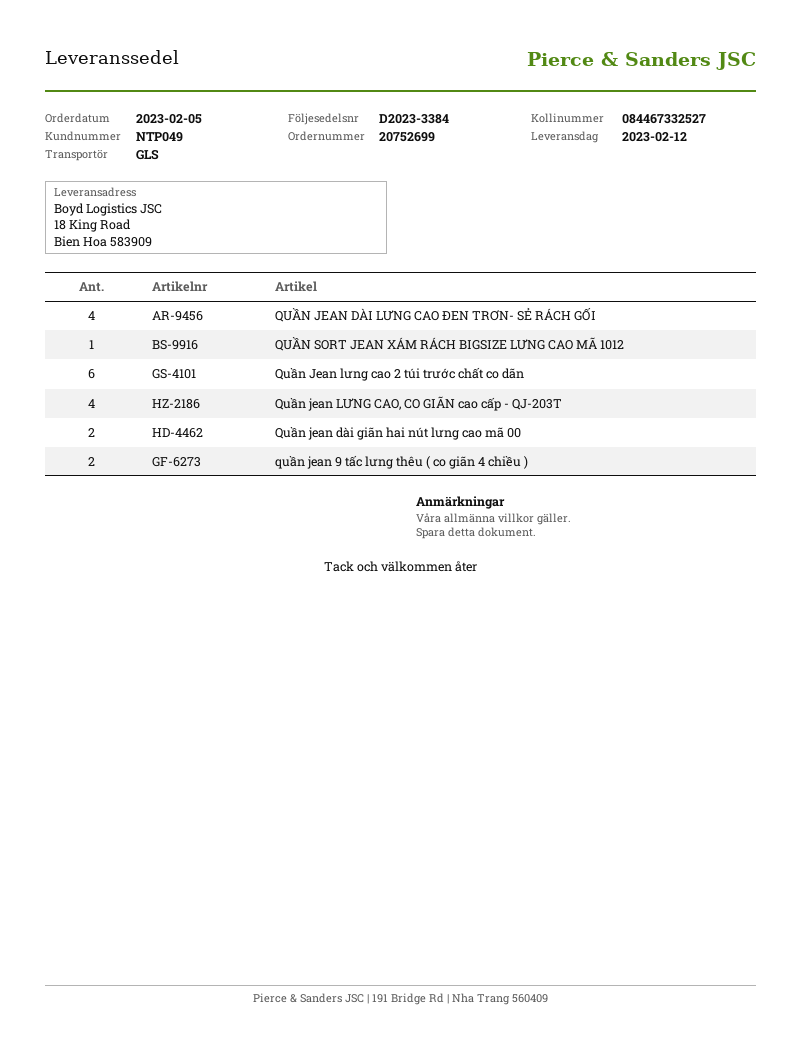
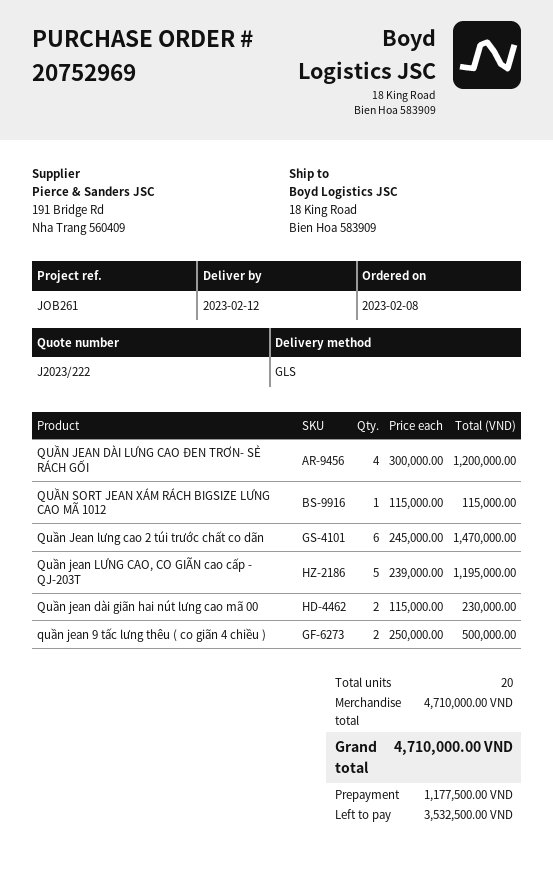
order number: 20752699 -> 20752969
order date: 2023-02-05 -> 2023-02-08
Quần jean LƯNG CAO, CO GIÃN cao cấp - QJ-203T: 4 -> 5

